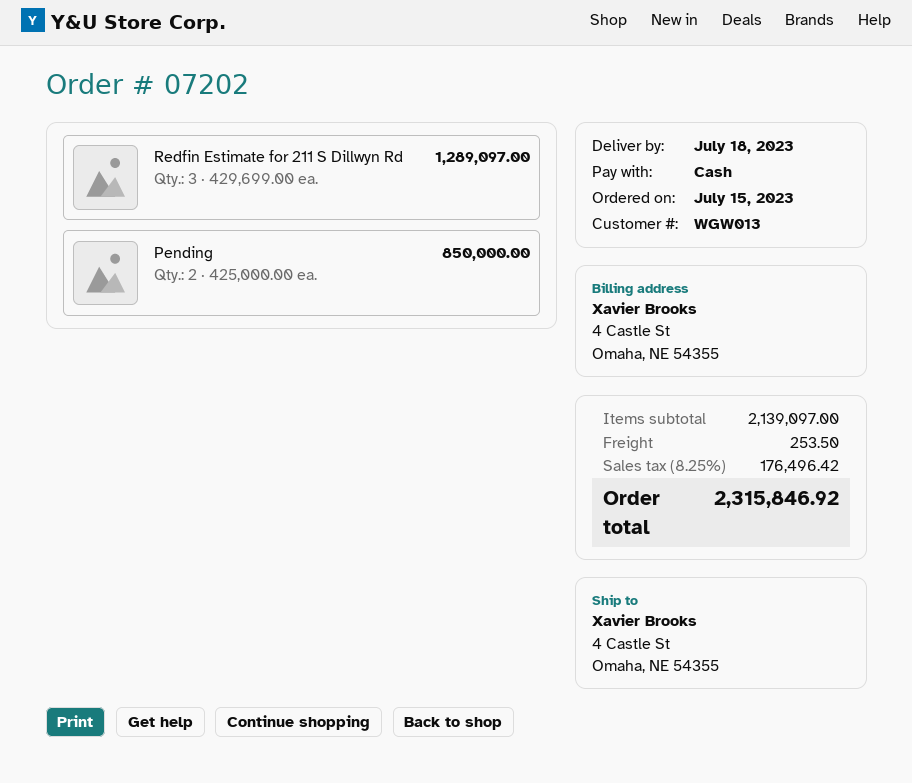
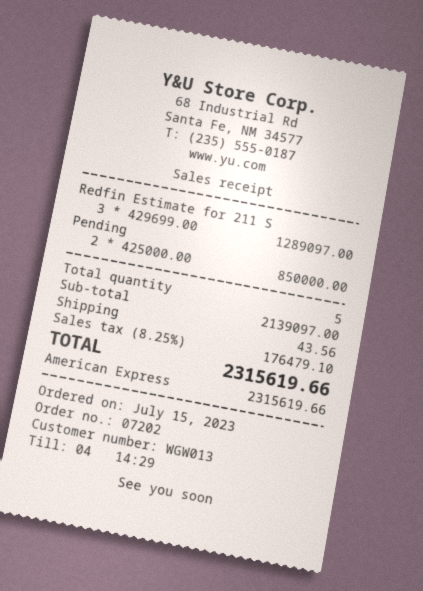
payment method: cash -> American Express
shipping: 253.50 -> 43.56
tax: 8.25% = 176496.42 -> 8.25% = 176479.10
total: 2315846.92 -> 2315619.66

